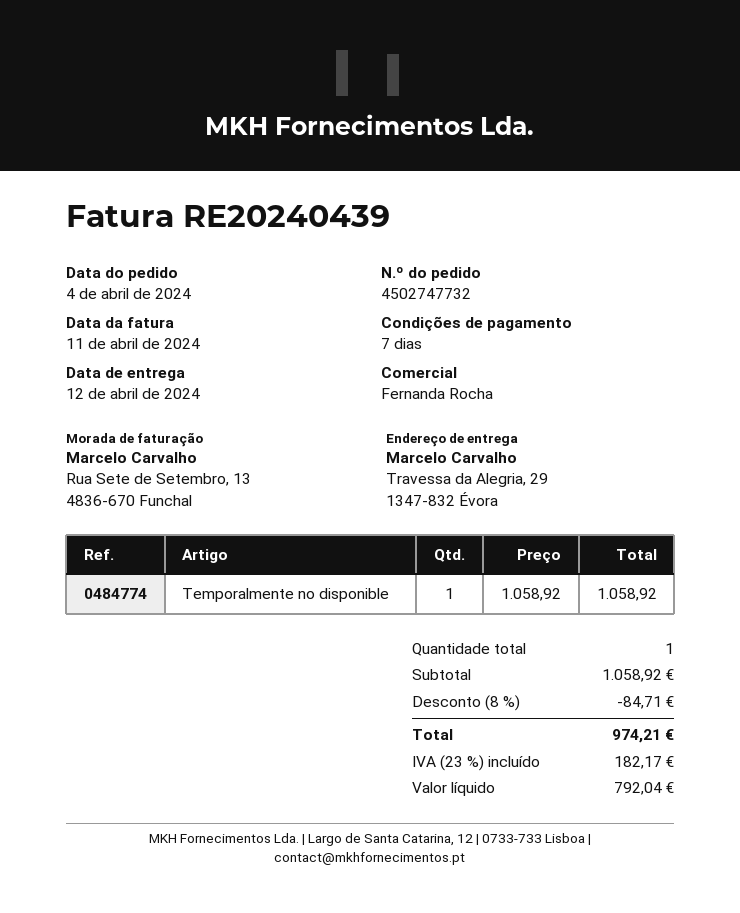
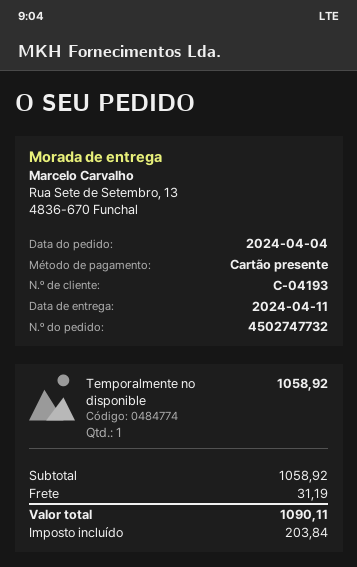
delivery date: 2024-04-12 -> 2024-04-11
ship to: Travessa da Alegria, 29, 1347-832 Évora -> Rua Sete de Setembro, 13, 4836-670 Funchal
discount: 8% = 84.71 -> none
shipping: none -> 31.19
tax: 182.17 -> 203.84
total: 974.21 -> 1090.11

